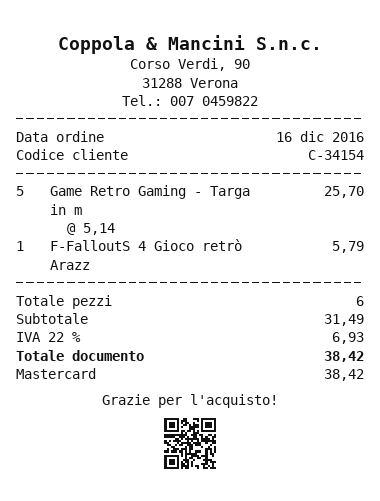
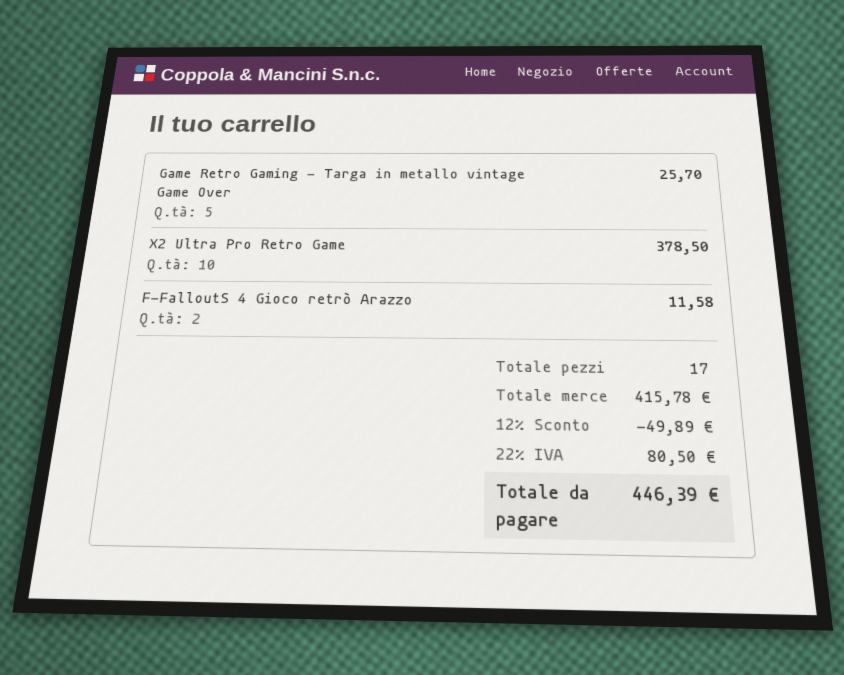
F-FalloutS 4 Gioco retrò Arazz: 1 for 5.79 -> 2 for 11.58
X2 Ultra Pro Retro Game: none -> 10 for 378.50
total quantity: 6 -> 17
subtotal: 31.49 -> 415.78
discount: none -> 12% = 49.89
tax: 22% = 6.93 -> 22% = 80.50
total: 38.42 -> 446.39

